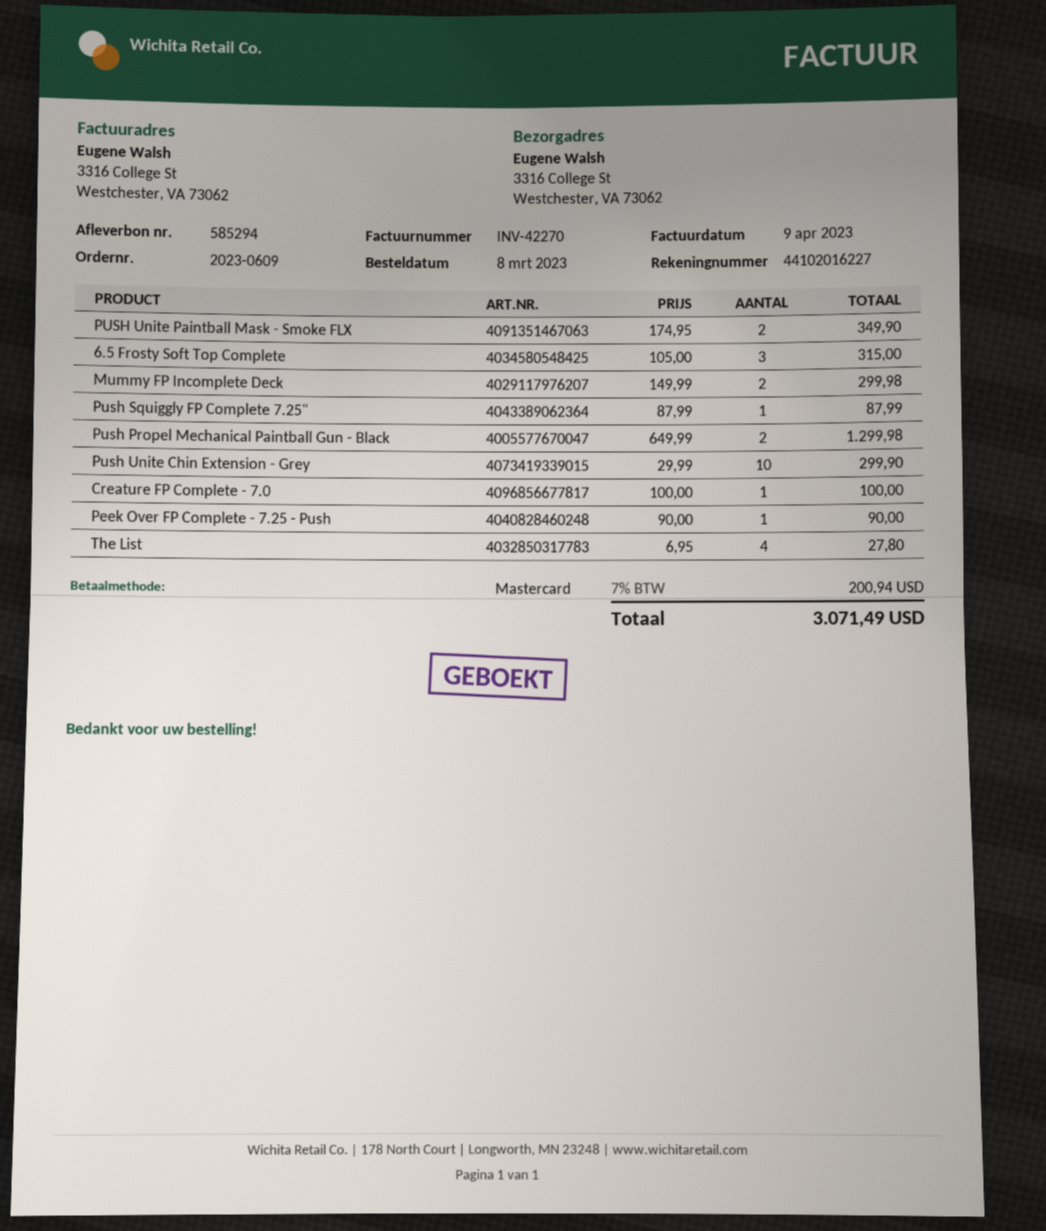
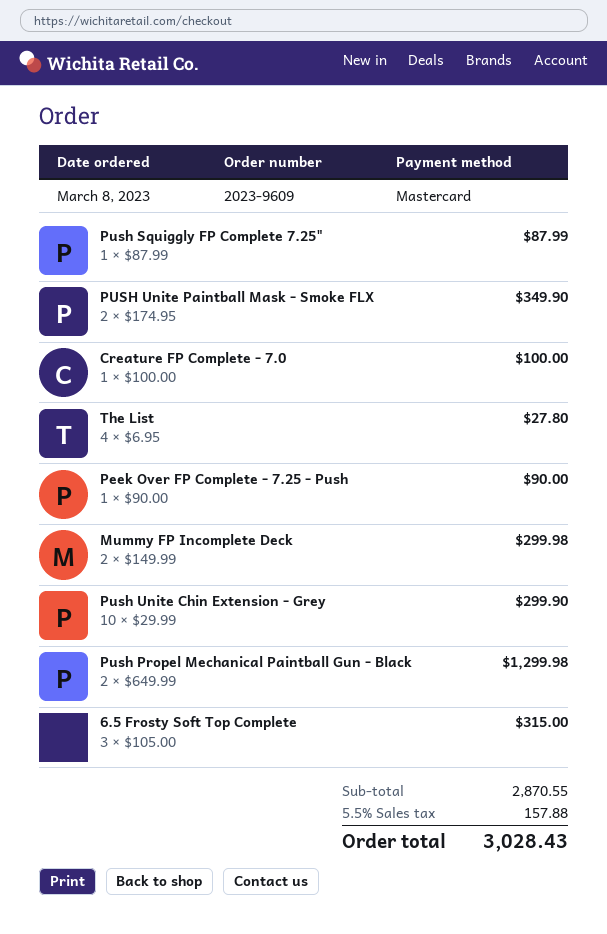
order number: 2023-0609 -> 2023-9609
tax: 7% = 200.94 -> 5.5% = 157.88
total: 3071.49 -> 3028.43

